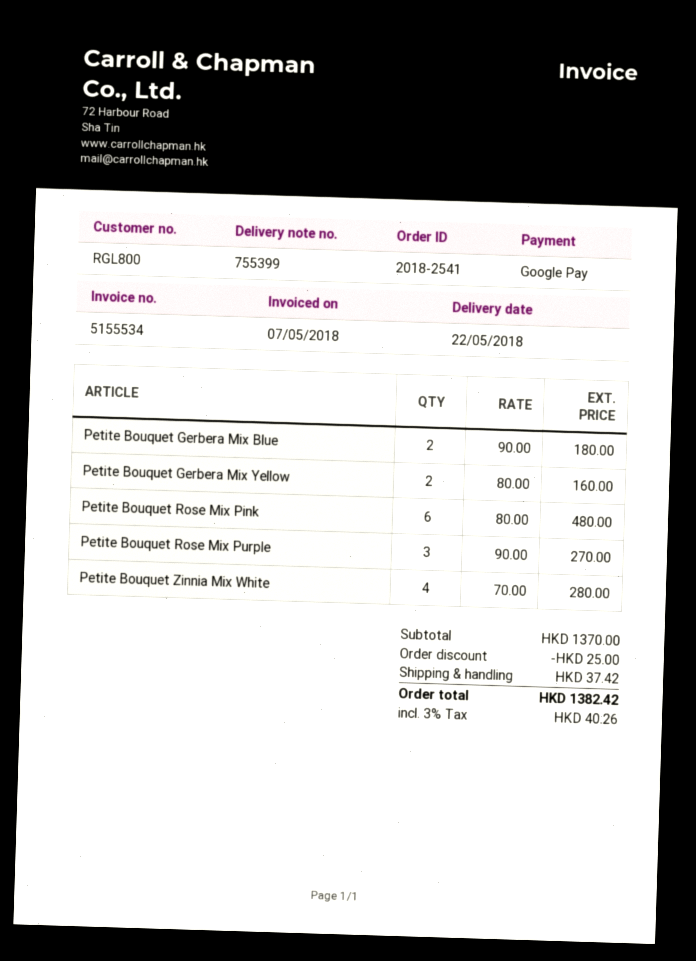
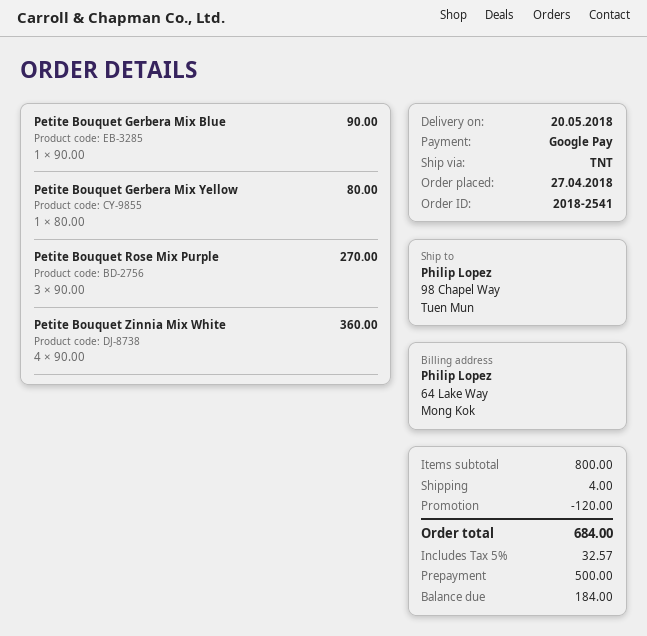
delivery date: 2018-05-22 -> 2018-05-20
Petite Bouquet Gerbera Mix Blue: 2 x 90.00 = 180.00 -> 1 x 90.00 = 90.00
Petite Bouquet Gerbera Mix Yellow: 2 x 80.00 = 160.00 -> 1 x 80.00 = 80.00
Petite Bouquet Rose Mix Pink: 6 x 80.00 = 480.00 -> none
Petite Bouquet Zinnia Mix White: 4 x 70.00 = 280.00 -> 4 x 90.00 = 360.00
subtotal: 1370.00 -> 800.00
discount: 25.00 -> 120.00
shipping: 37.42 -> 4.00
tax: 3% = 40.26 -> 5% = 32.57
total: 1382.42 -> 684.00

